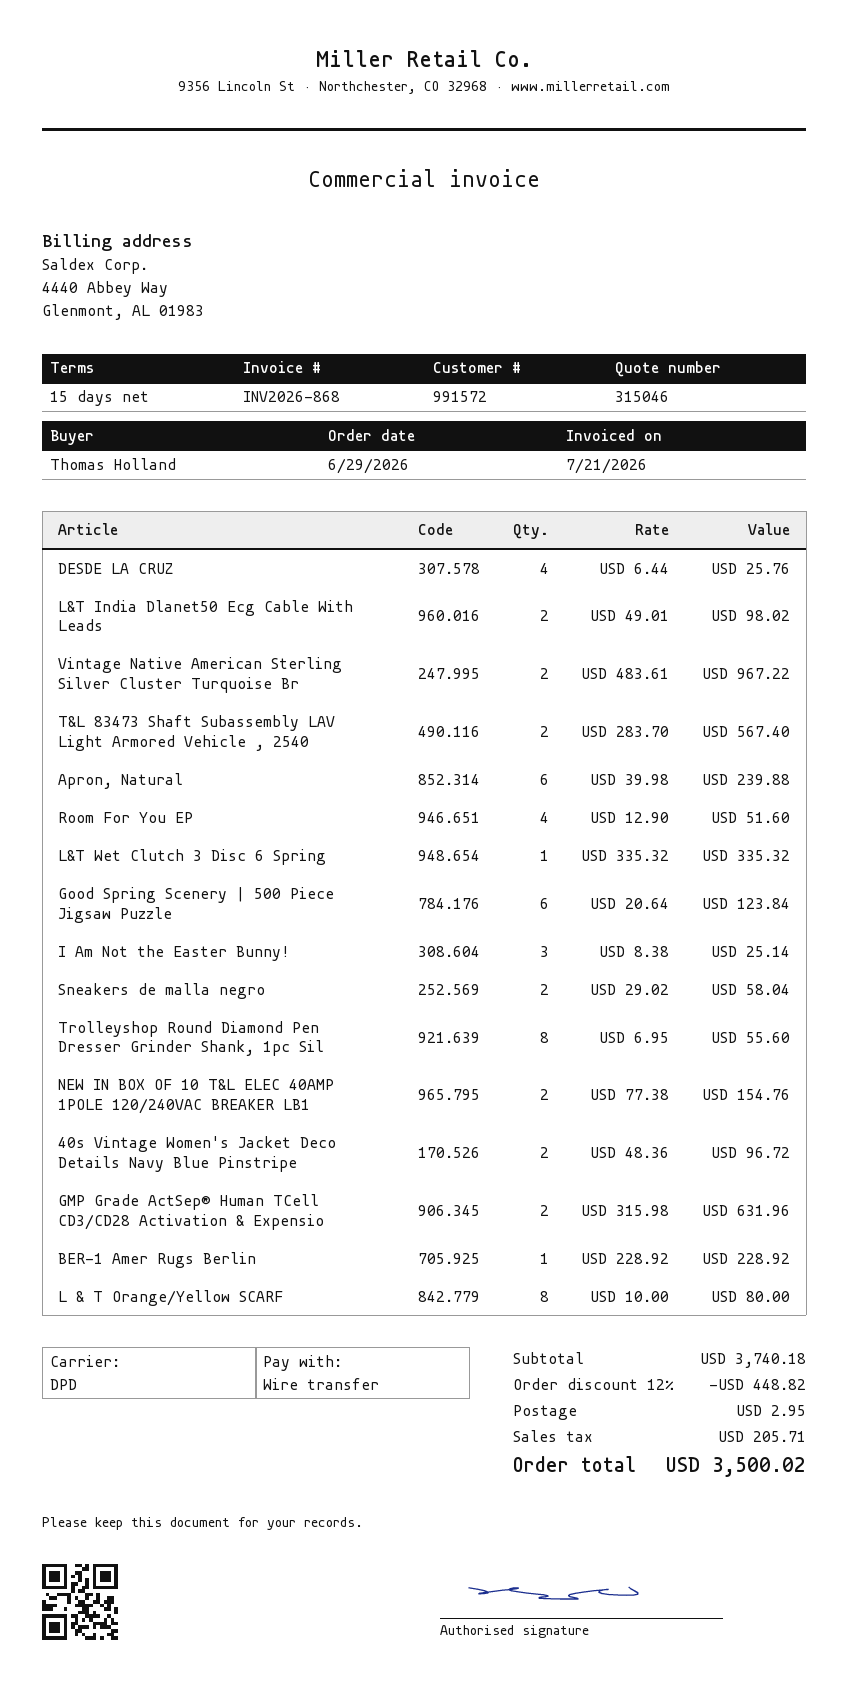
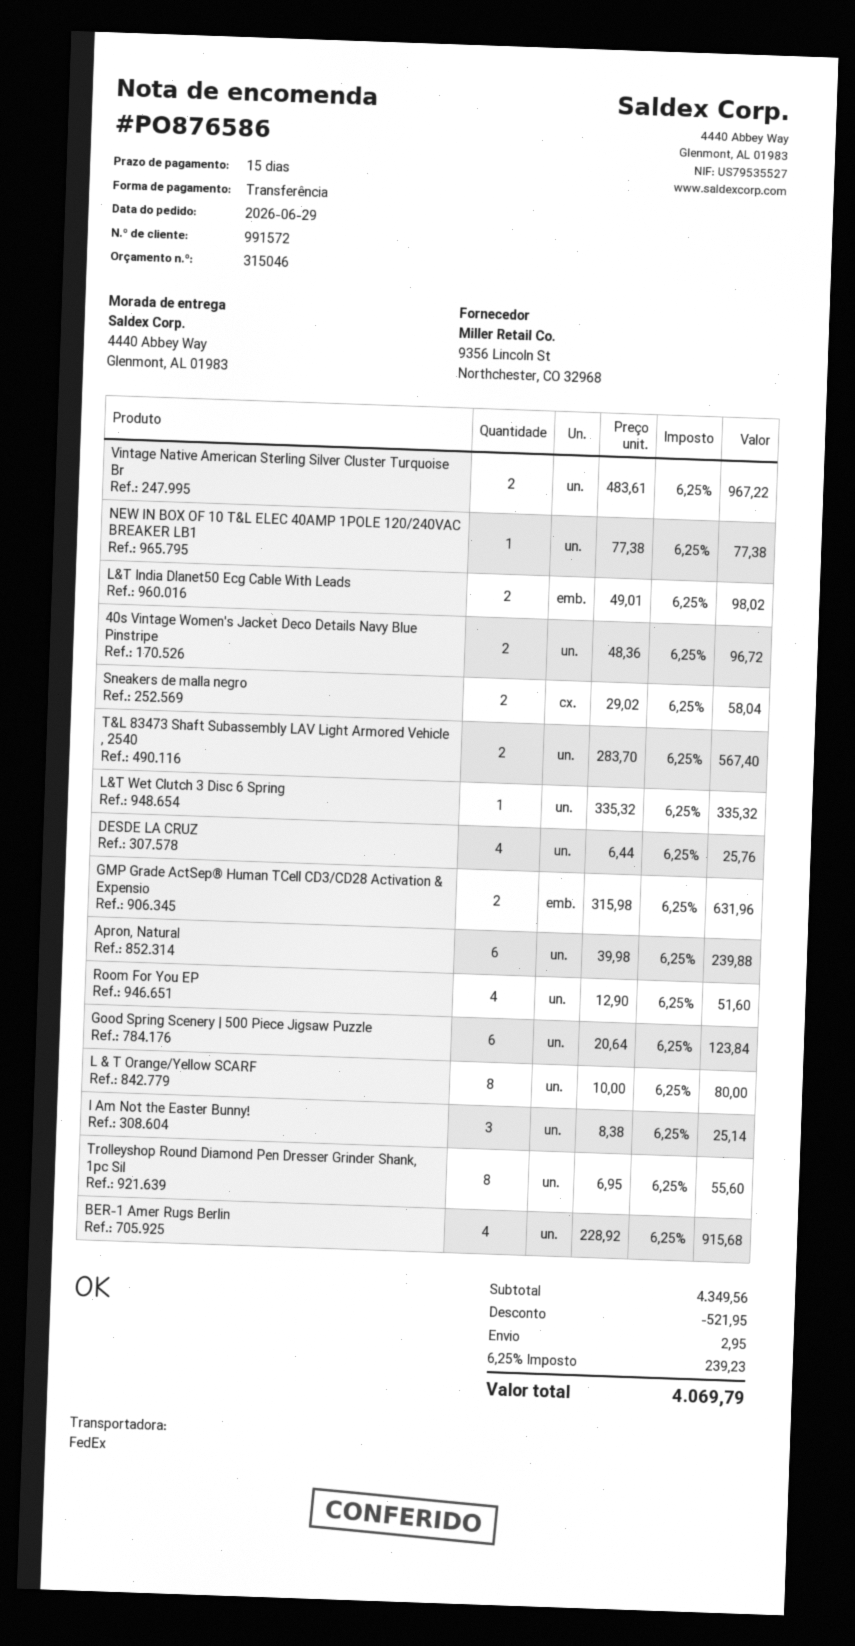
shipping method: DPD -> FedEx
NEW IN BOX OF 10 T&L ELEC 40AMP 1POLE 120/240VAC BREAKER LB1: 2 x 77.38 = 154.76 -> 1 x 77.38 = 77.38
BER-1 Amer Rugs Berlin: 1 x 228.92 = 228.92 -> 4 x 228.92 = 915.68
subtotal: 3740.18 -> 4349.56
discount: 448.82 -> 521.95
tax: 205.71 -> 239.23
total: 3500.02 -> 4069.79

